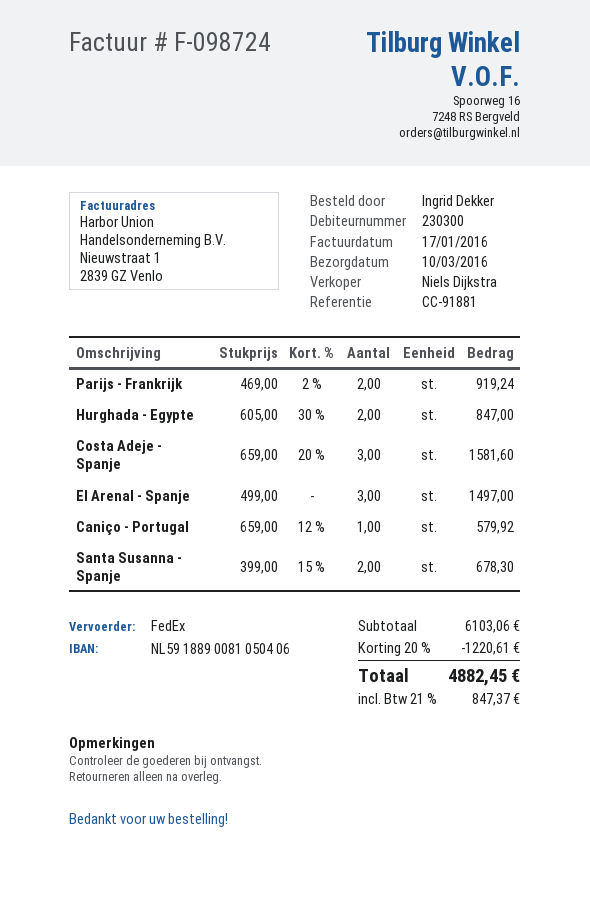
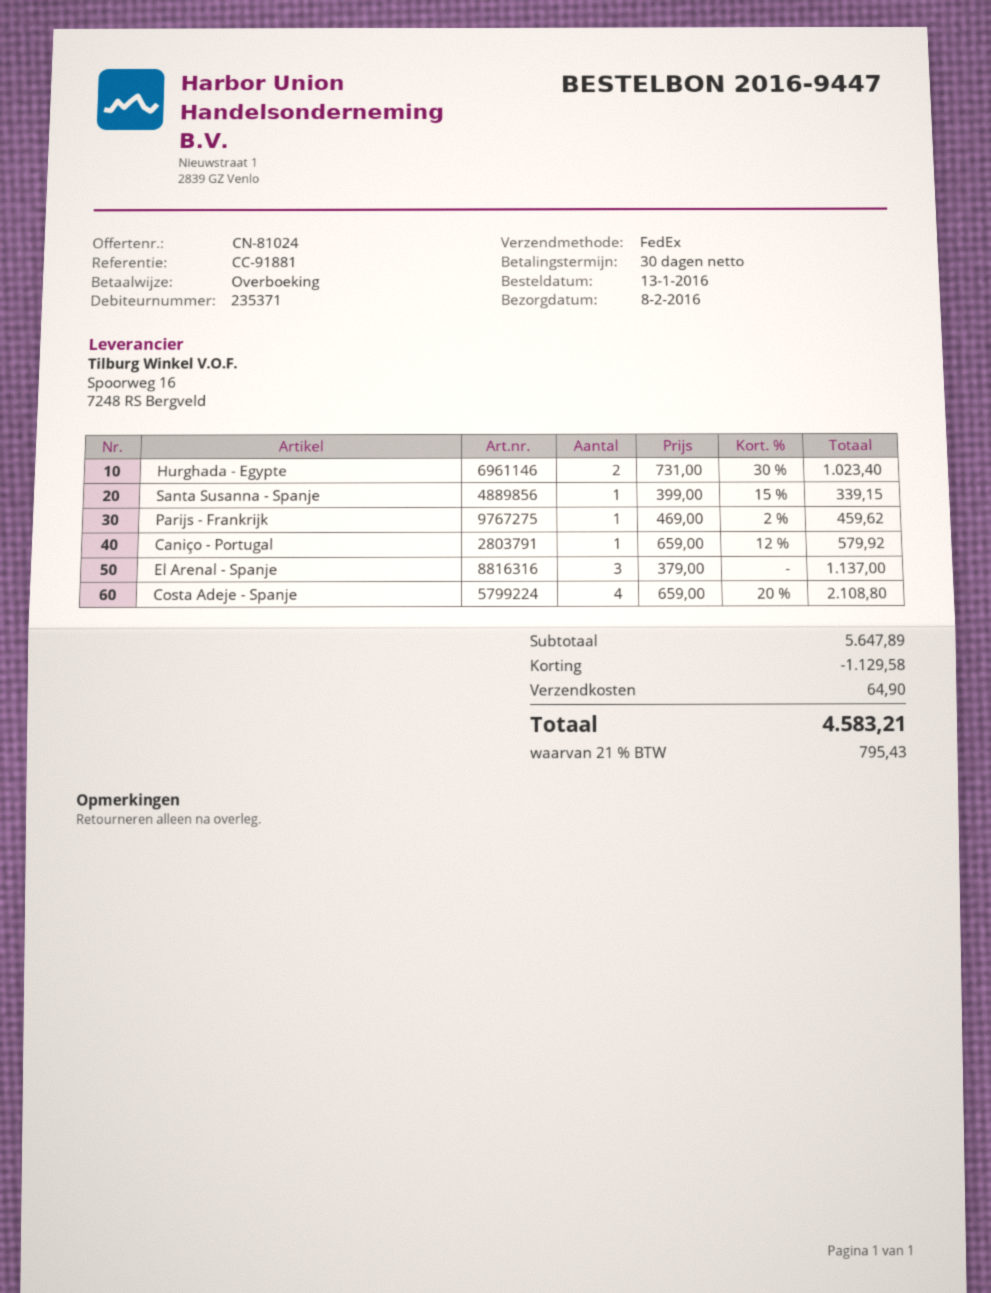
delivery date: 2016-03-10 -> 2016-02-08
customer number: 230300 -> 235371
Parijs - Frankrijk: 2 x 469.00 - 2% = 919.24 -> 1 x 469.00 - 2% = 459.62
Hurghada - Egypte: 2 x 605.00 - 30% = 847.00 -> 2 x 731.00 - 30% = 1023.40
Costa Adeje - Spanje: 3 x 659.00 - 20% = 1581.60 -> 4 x 659.00 - 20% = 2108.80
El Arenal - Spanje: 3 x 499.00 = 1497.00 -> 3 x 379.00 = 1137.00
Santa Susanna - Spanje: 2 x 399.00 - 15% = 678.30 -> 1 x 399.00 - 15% = 339.15
subtotal: 6103.06 -> 5647.89
discount: 1220.61 -> 1129.58
shipping: none -> 64.90
tax: 21% = 847.37 -> 21% = 795.43
total: 4882.45 -> 4583.21

